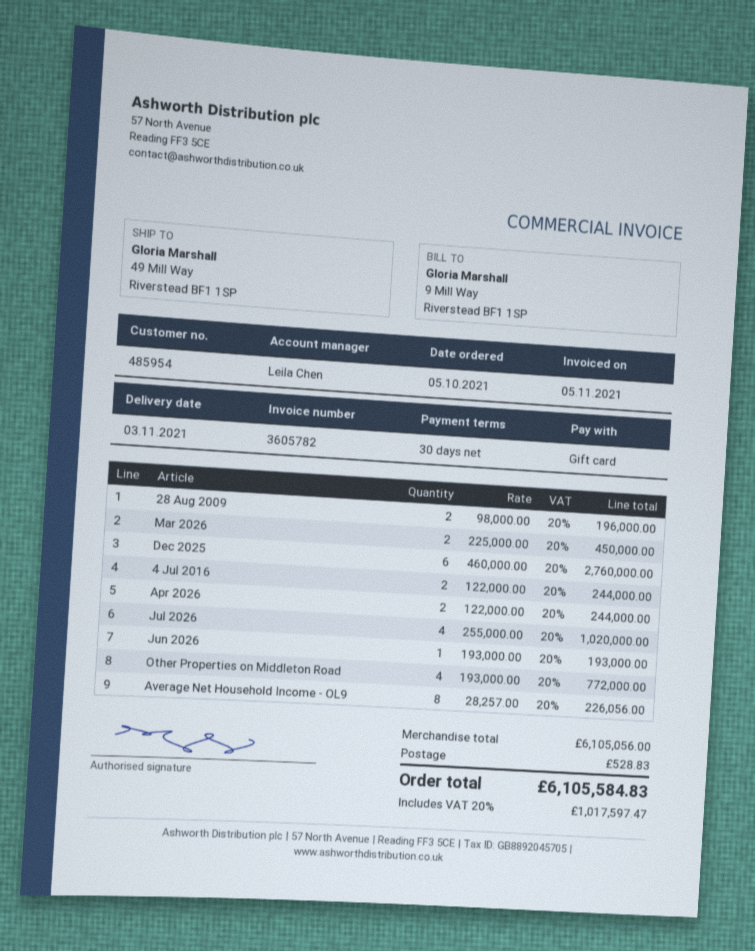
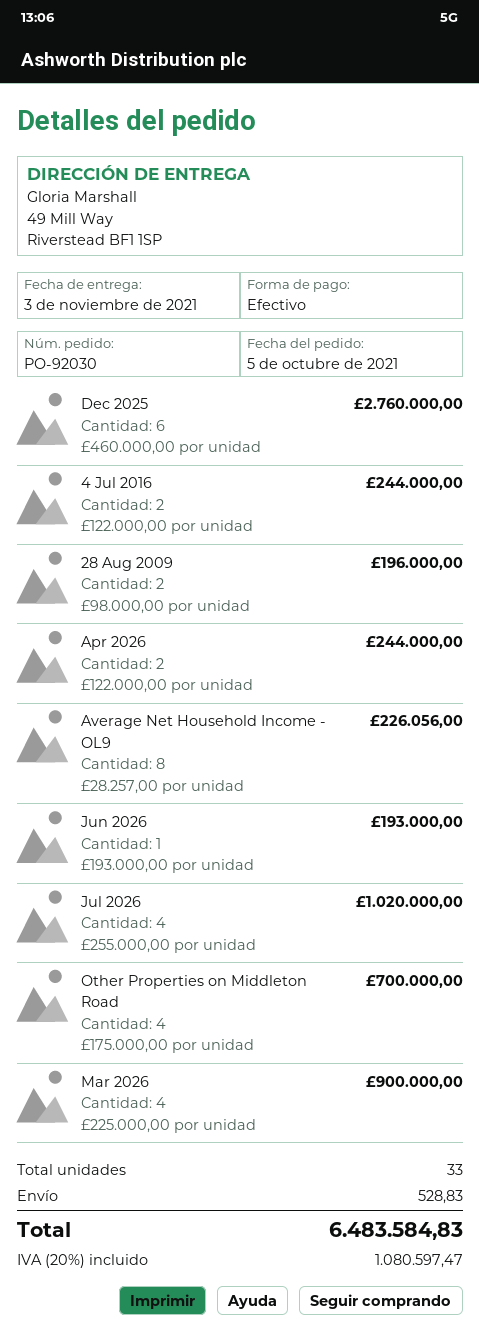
payment method: gift card -> cash
Mar 2026: 2 x 225000.00 = 450000.00 -> 4 x 225000.00 = 900000.00
Other Properties on Middleton Road: 4 x 193000.00 = 772000.00 -> 4 x 175000.00 = 700000.00
tax: 20% = 1017597.47 -> 20% = 1080597.47
total: 6105584.83 -> 6483584.83

